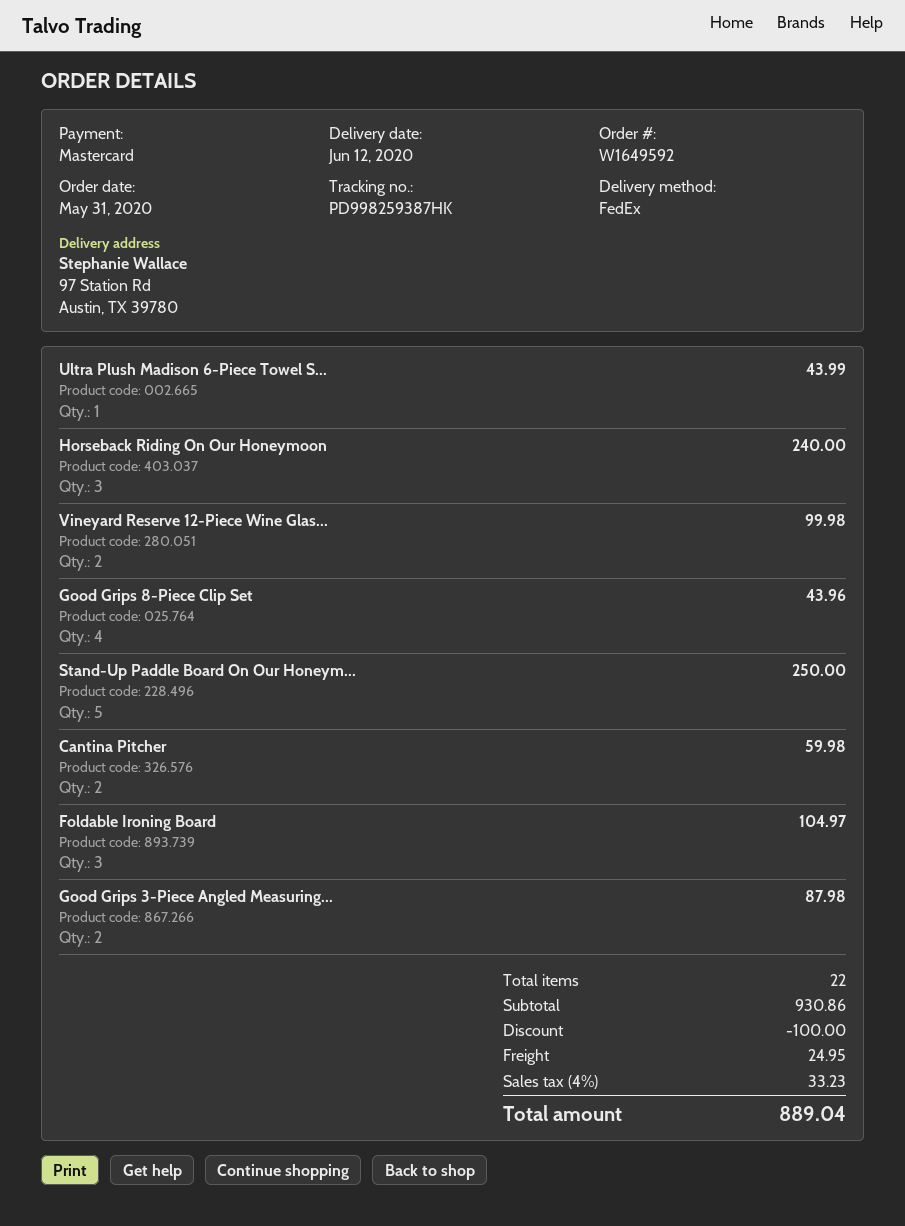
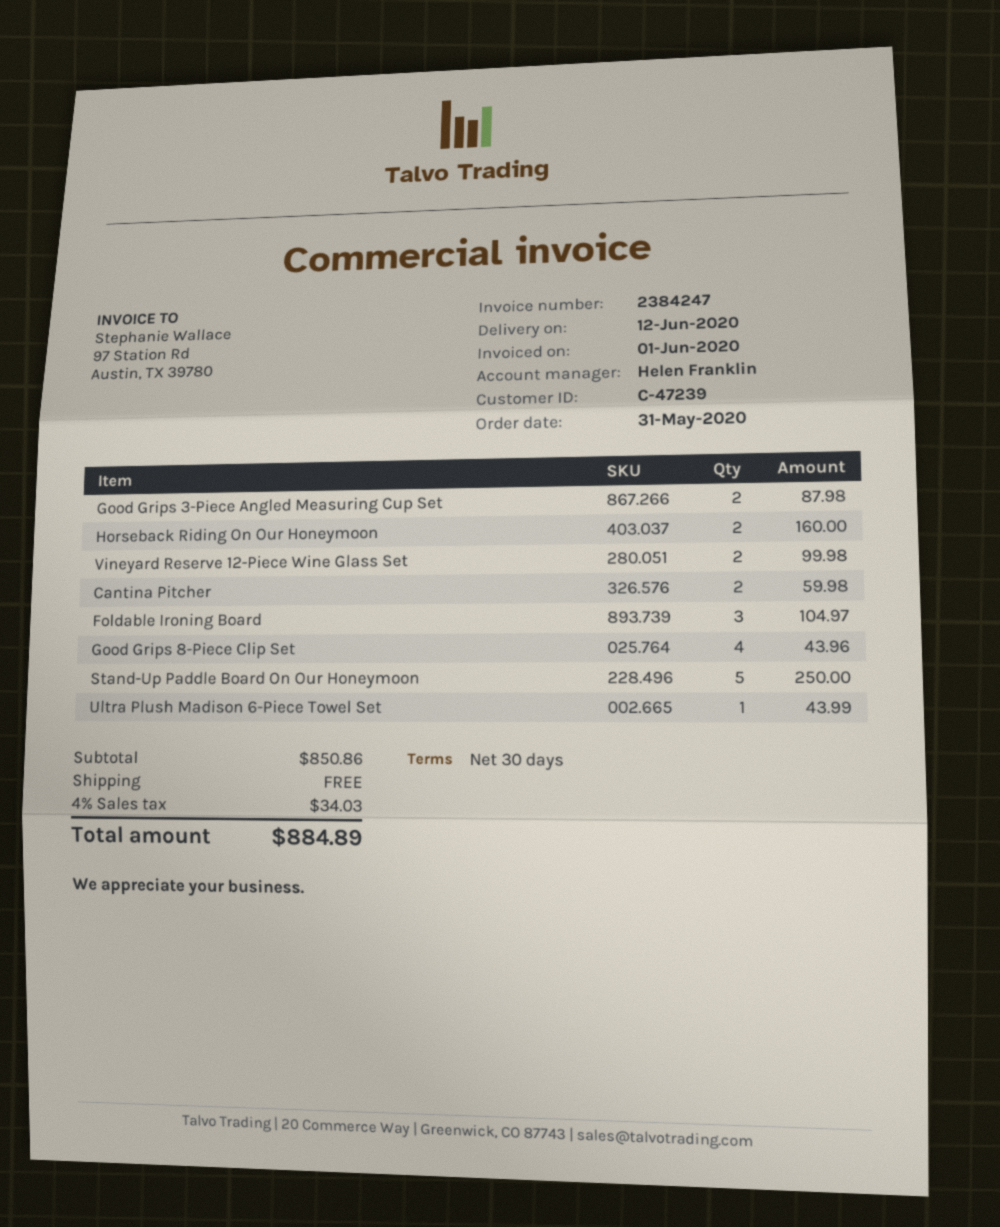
Horseback Riding On Our Honeymoon: 3 for 240.00 -> 2 for 160.00
subtotal: 930.86 -> 850.86
discount: 100.00 -> none
shipping: 24.95 -> 0.00
tax: 4% = 33.23 -> 4% = 34.03
total: 889.04 -> 884.89

